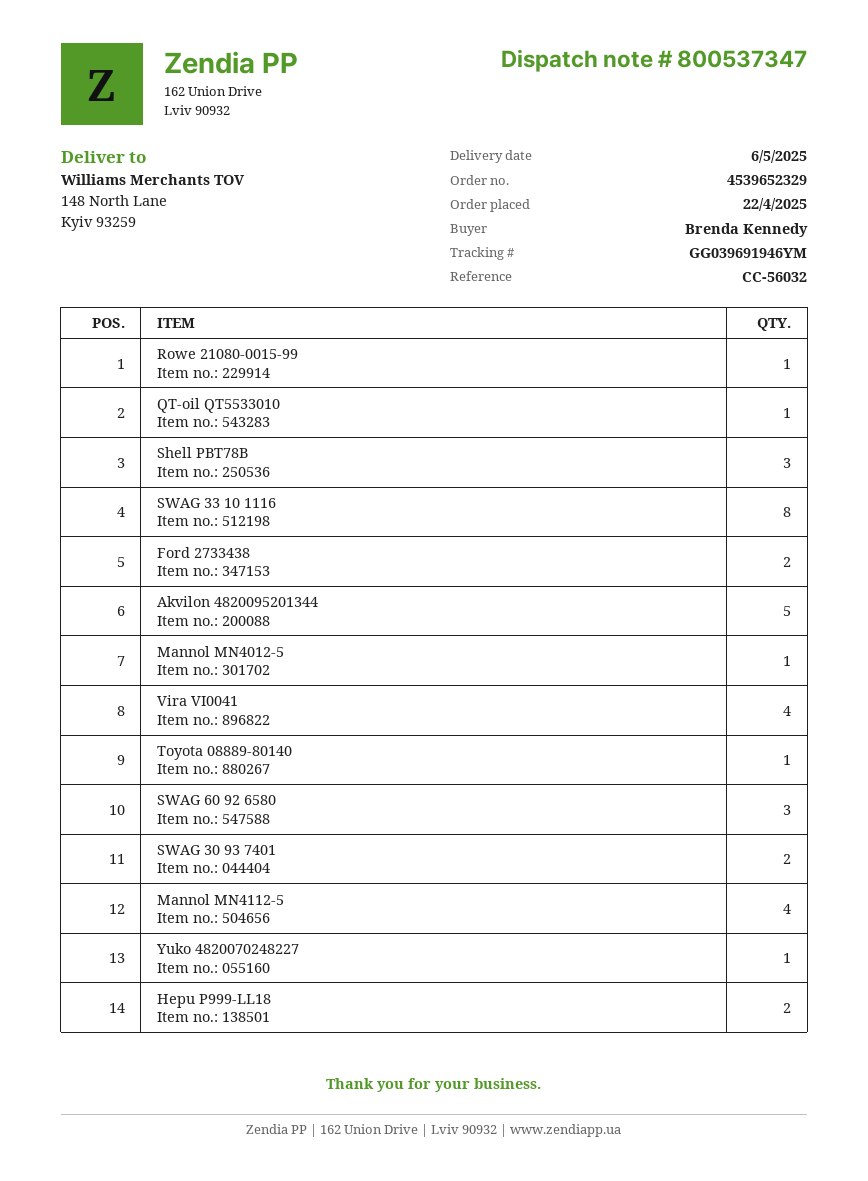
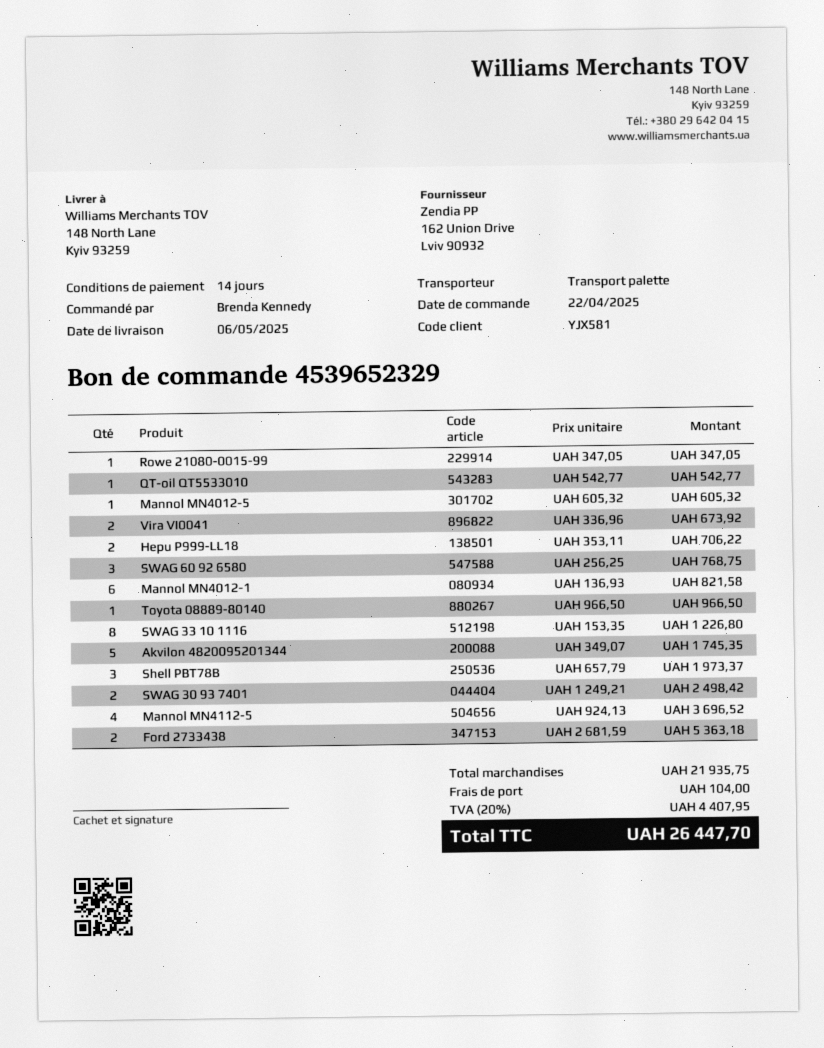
Vira VI0041: 4 -> 2
Yuko 4820070248227: 1 -> none
Mannol MN4012-1: none -> 6

